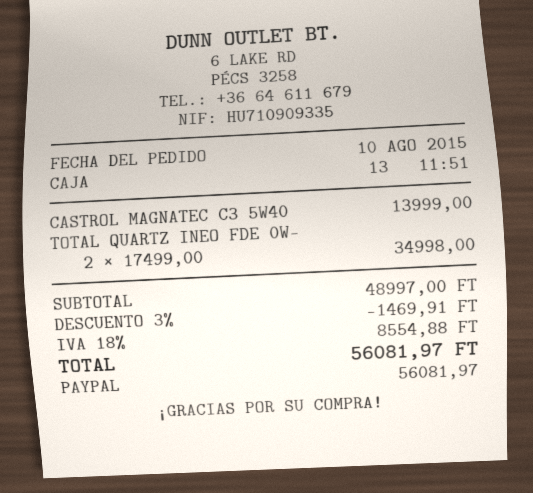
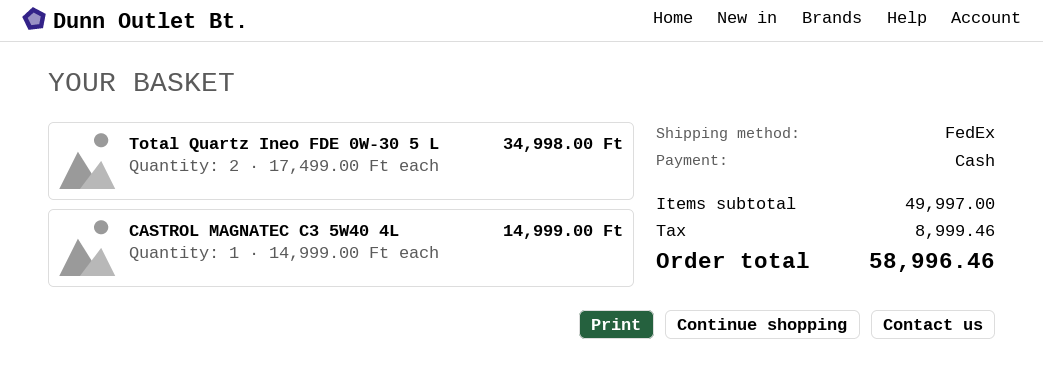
payment method: PayPal -> cash
CASTROL MAGNATEC C3 5W40: 1 x 13999.00 = 13999.00 -> 1 x 14999.00 = 14999.00
subtotal: 48997.00 -> 49997.00
discount: 3% = 1469.91 -> none
tax: 8554.88 -> 8999.46
total: 56081.97 -> 58996.46

